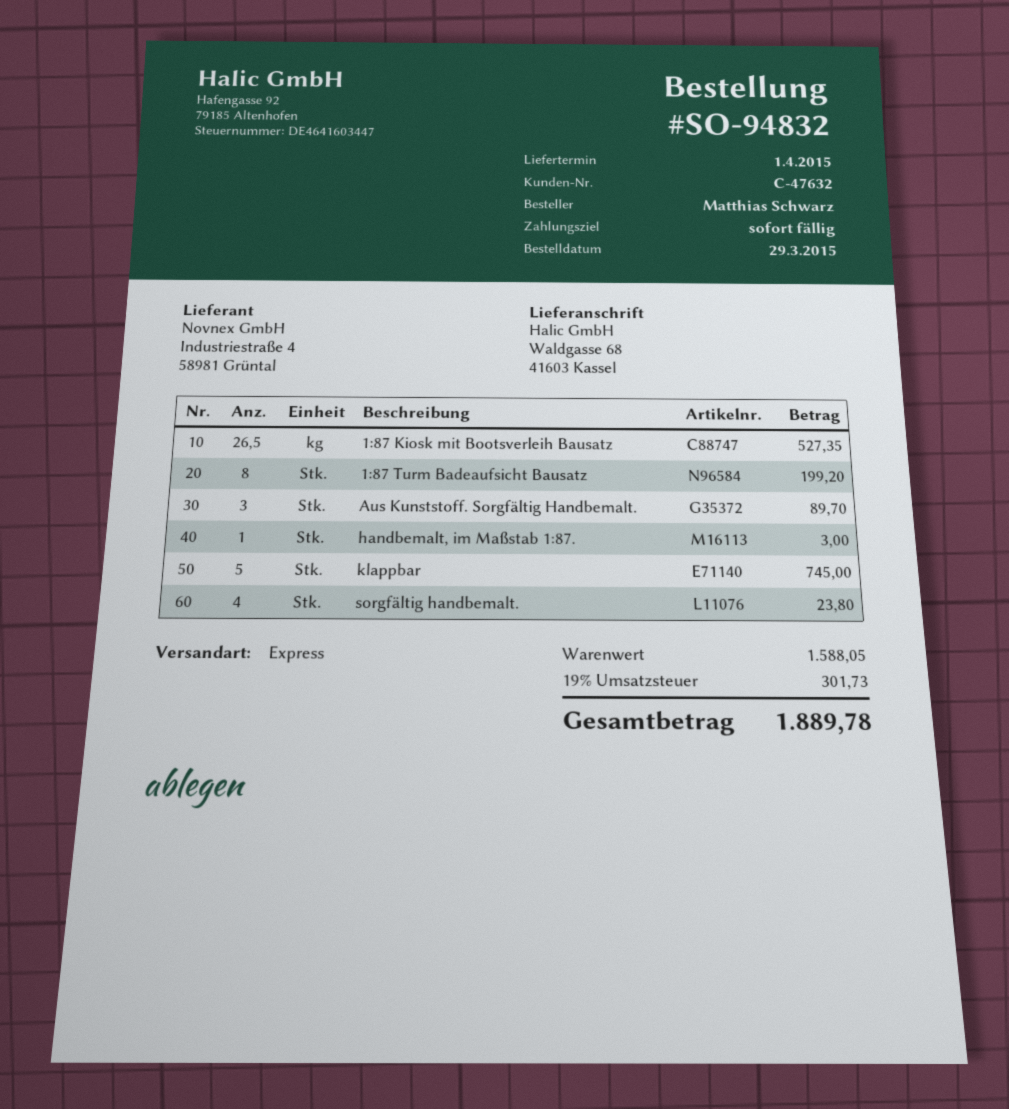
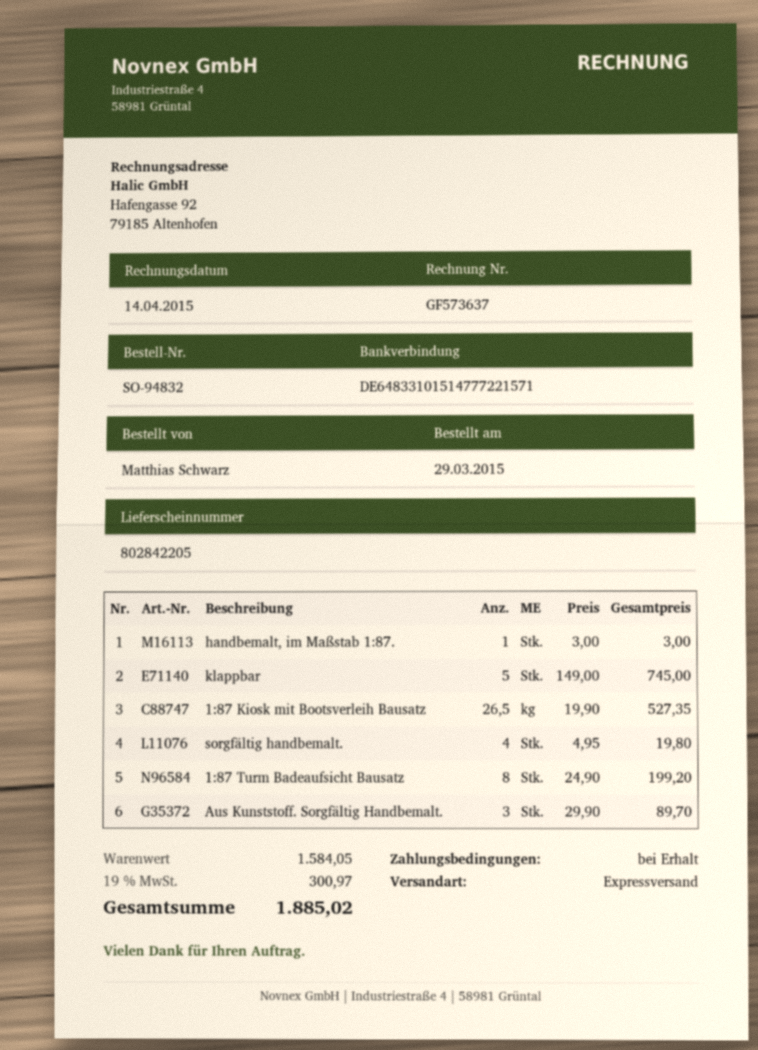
sorgfältig handbemalt.: 4 for 23.80 -> 4 for 19.80
subtotal: 1588.05 -> 1584.05
tax: 19% = 301.73 -> 19% = 300.97
total: 1889.78 -> 1885.02

